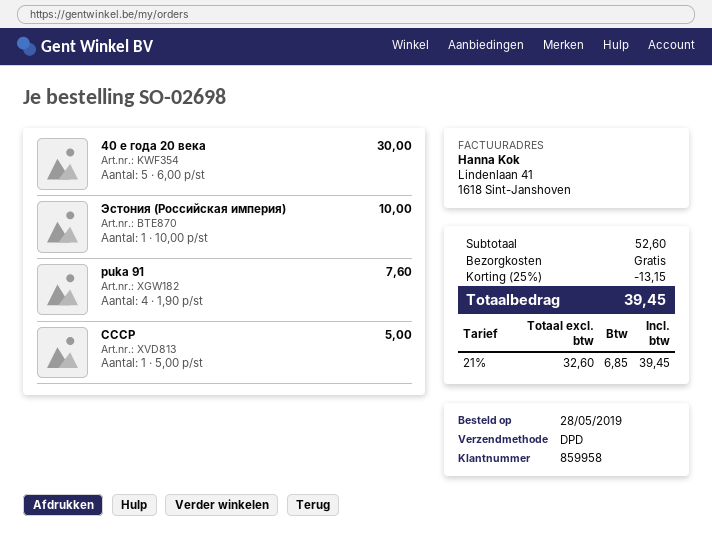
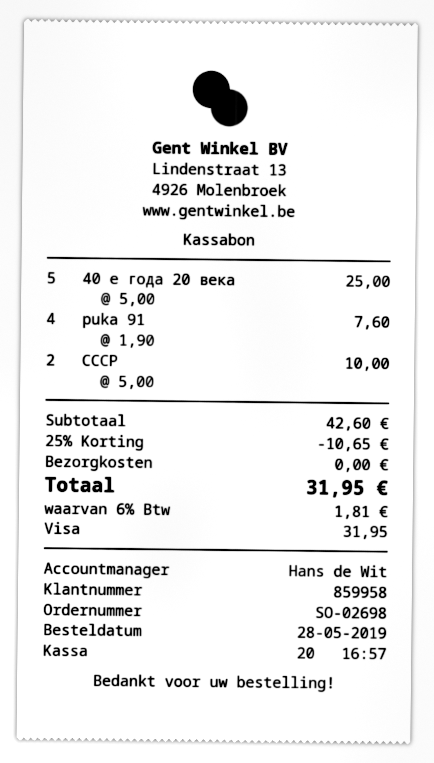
40 е года 20 века: 5 x 6.00 = 30.00 -> 5 x 5.00 = 25.00
Эстония (Российская империя): 1 x 10.00 = 10.00 -> none
СССР: 1 x 5.00 = 5.00 -> 2 x 5.00 = 10.00
subtotal: 52.60 -> 42.60
discount: 25% = 13.15 -> 25% = 10.65
tax: 21% = 6.85 -> 6% = 1.81
total: 39.45 -> 31.95

